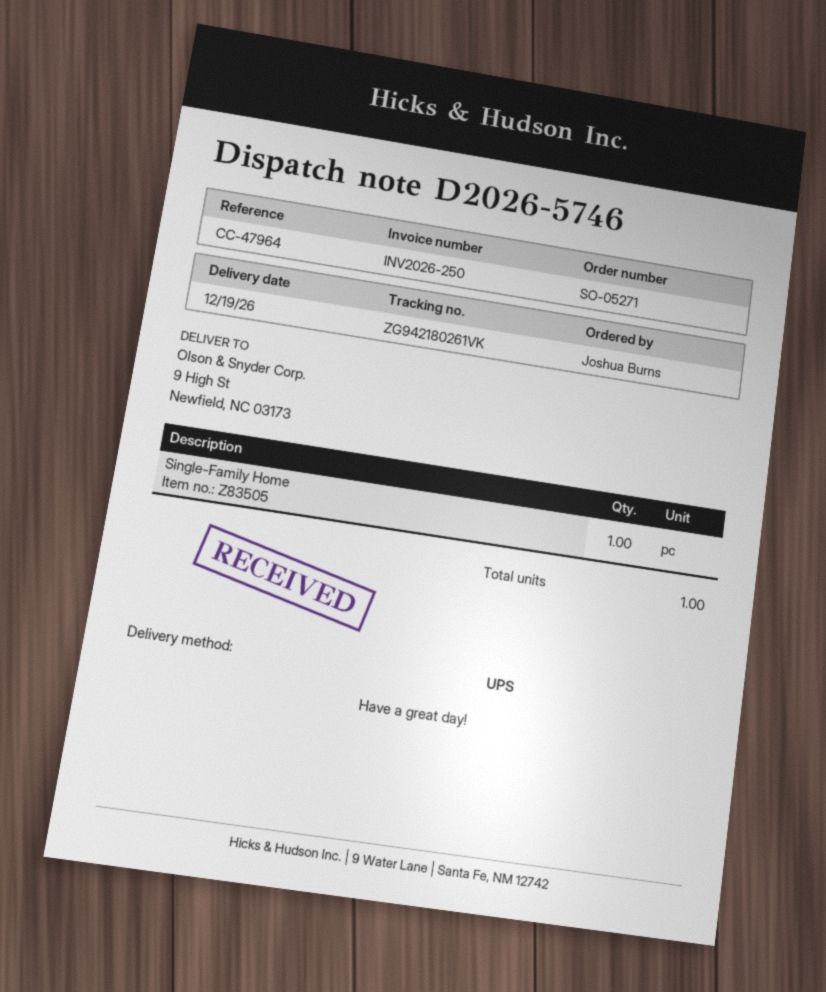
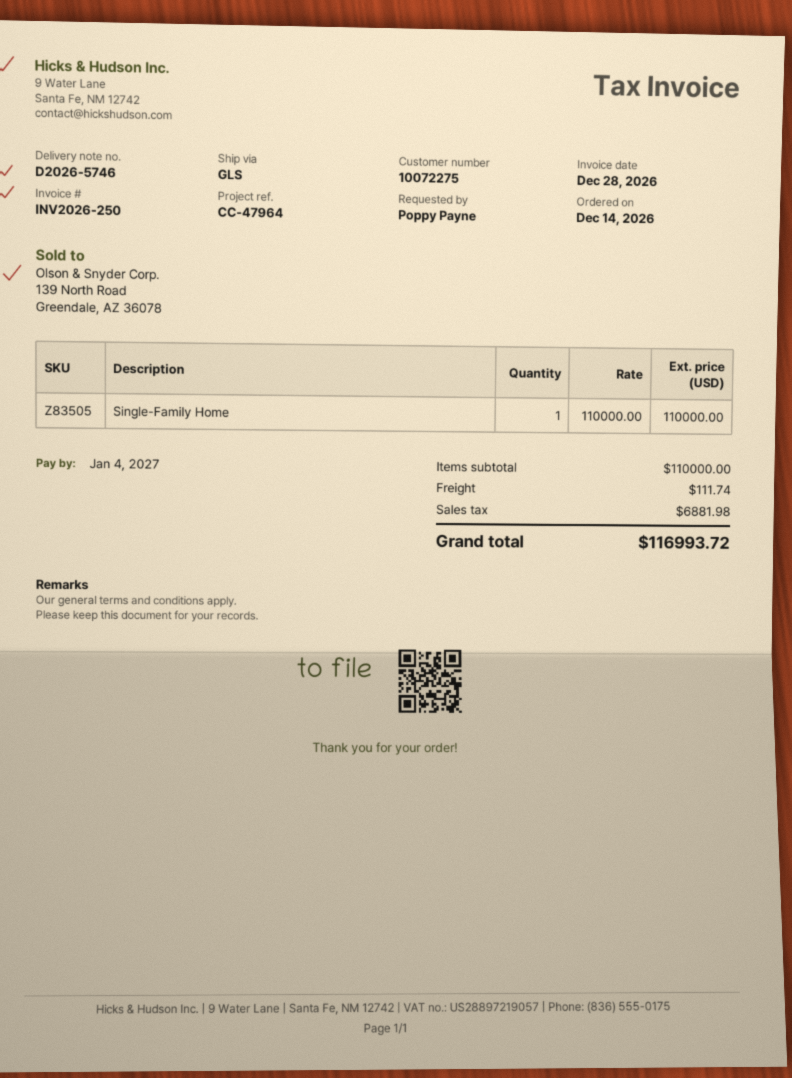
ordered by: Joshua Burns -> Poppy Payne
shipping method: UPS -> GLS

